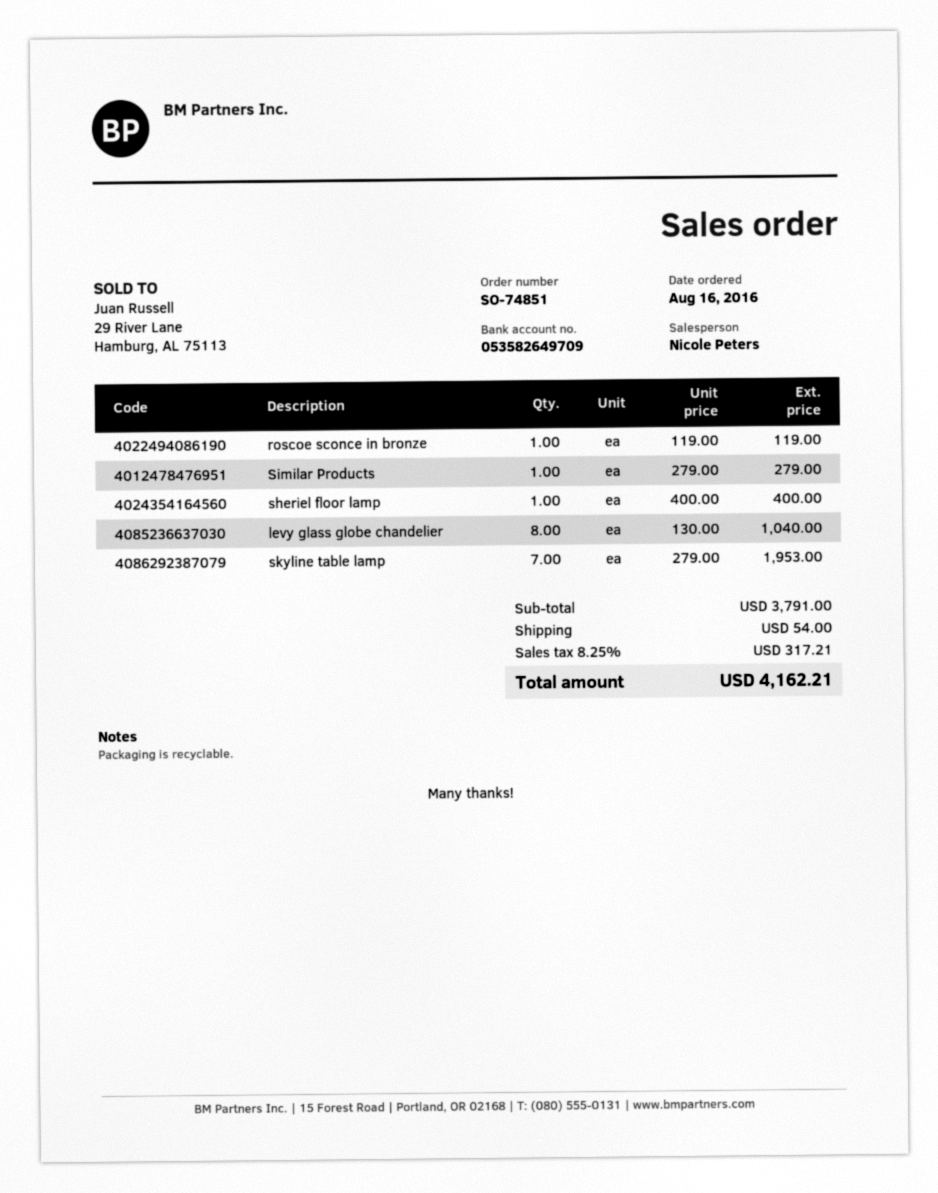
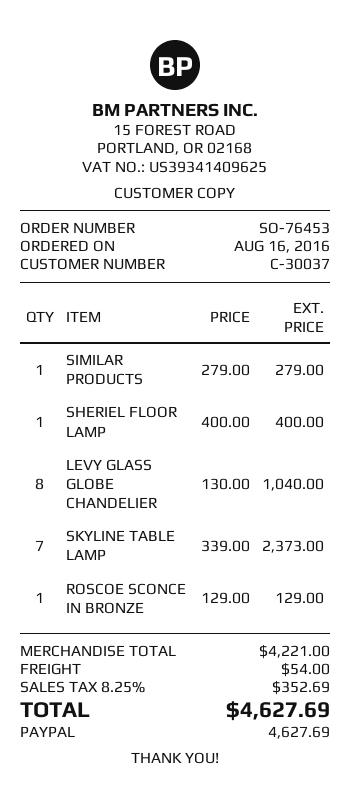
order number: SO-74851 -> SO-76453
roscoe sconce in bronze: 1 x 119.00 = 119.00 -> 1 x 129.00 = 129.00
skyline table lamp: 7 x 279.00 = 1953.00 -> 7 x 339.00 = 2373.00
subtotal: 3791.00 -> 4221.00
tax: 8.25% = 317.21 -> 8.25% = 352.69
total: 4162.21 -> 4627.69

